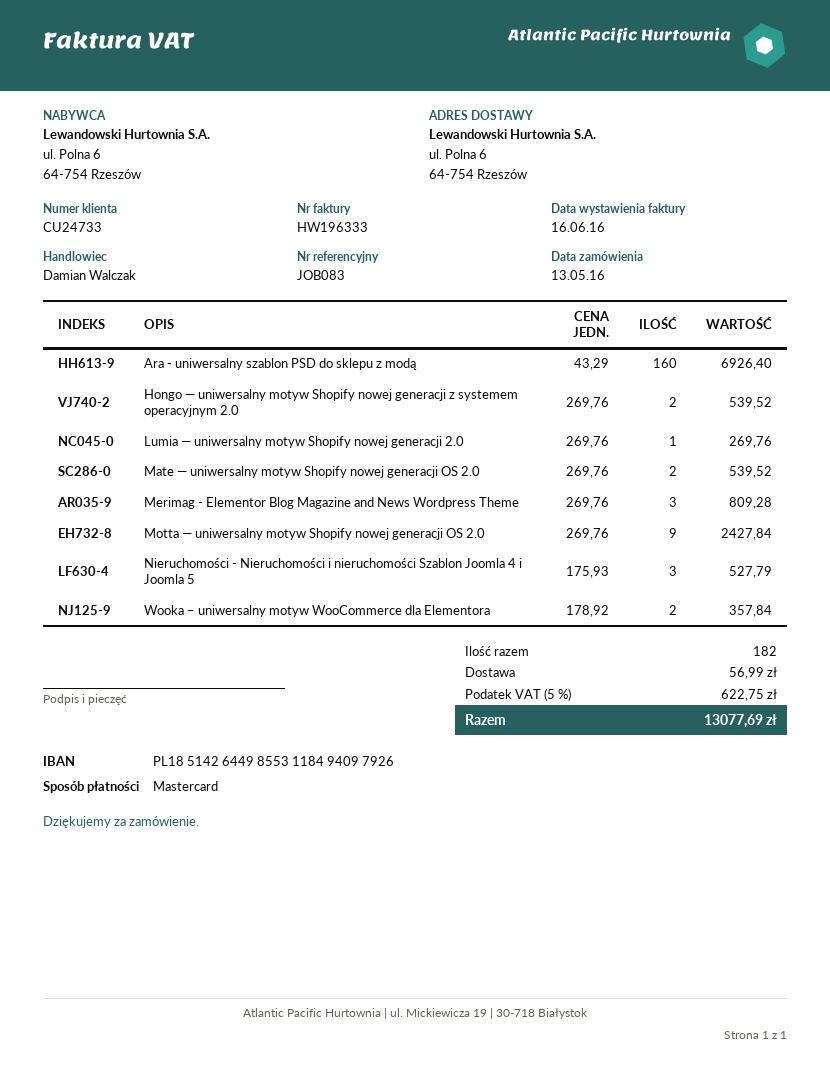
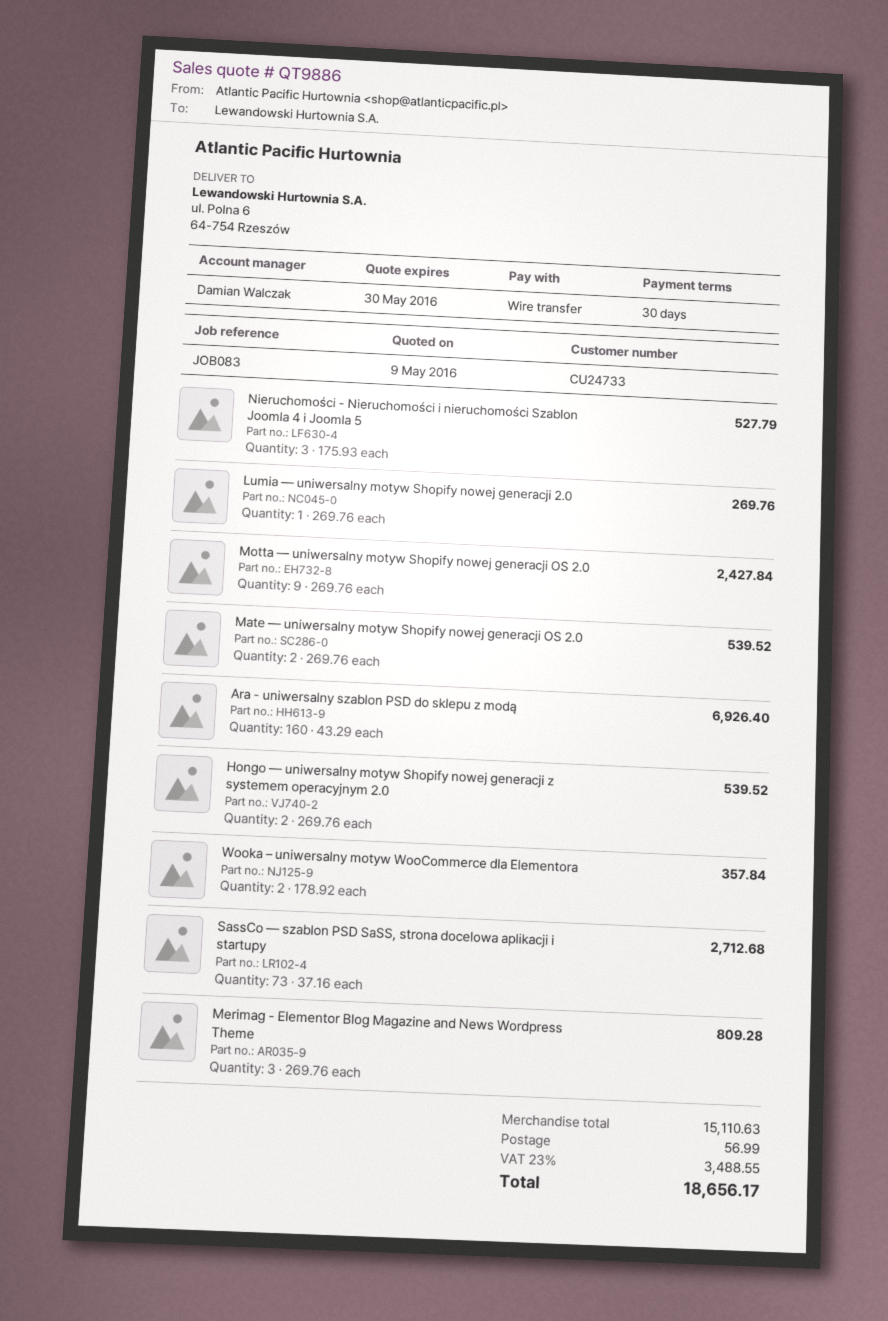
payment method: Mastercard -> bank transfer
SassCo — szablon PSD SaSS, strona docelowa aplikacji i startupy: none -> 73 x 37.16 = 2712.68
tax: 5% = 622.75 -> 23% = 3488.55
total: 13077.69 -> 18656.17

